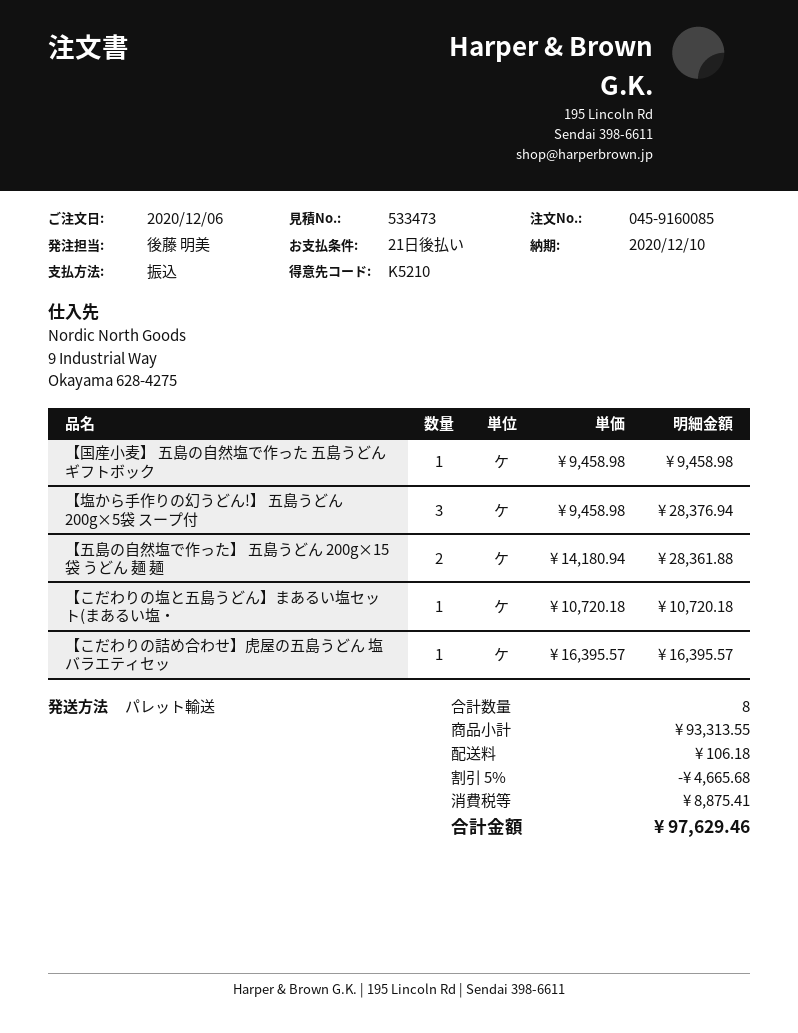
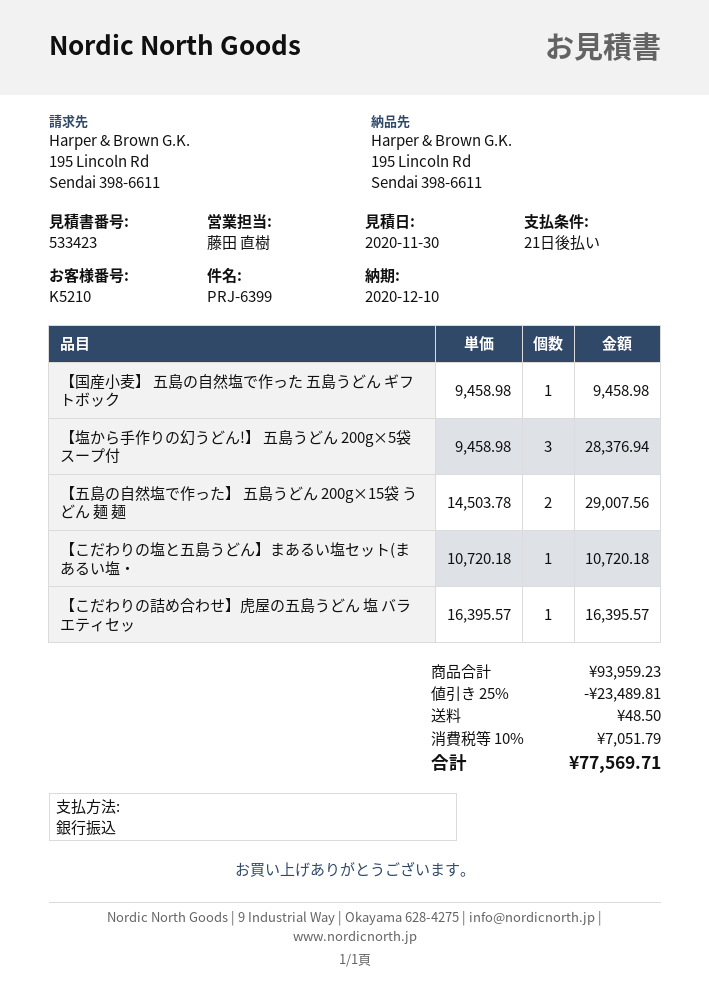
quote number: 533473 -> 533423
【五島の自然塩で作った】 五島うどん 200g×15袋 うどん 麺 麺: 2 x 14180.94 = 28361.88 -> 2 x 14503.78 = 29007.56
subtotal: 93313.55 -> 93959.23
discount: 5% = 4665.68 -> 25% = 23489.81
shipping: 106.18 -> 48.50
tax: 8875.41 -> 7051.79
total: 97629.46 -> 77569.71

